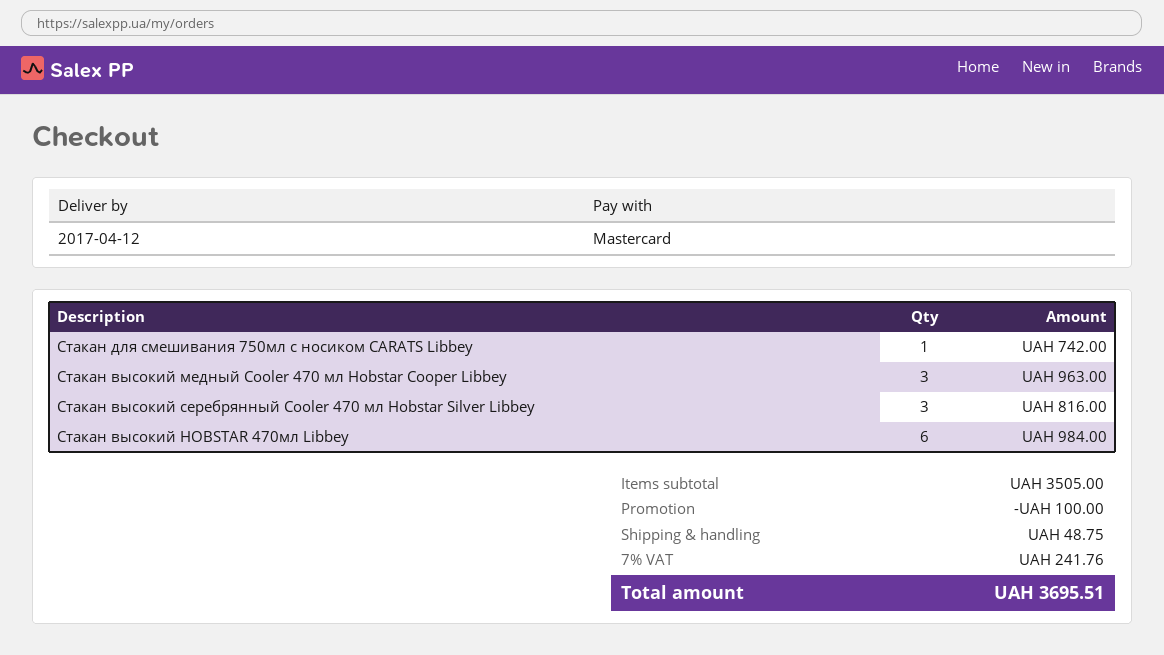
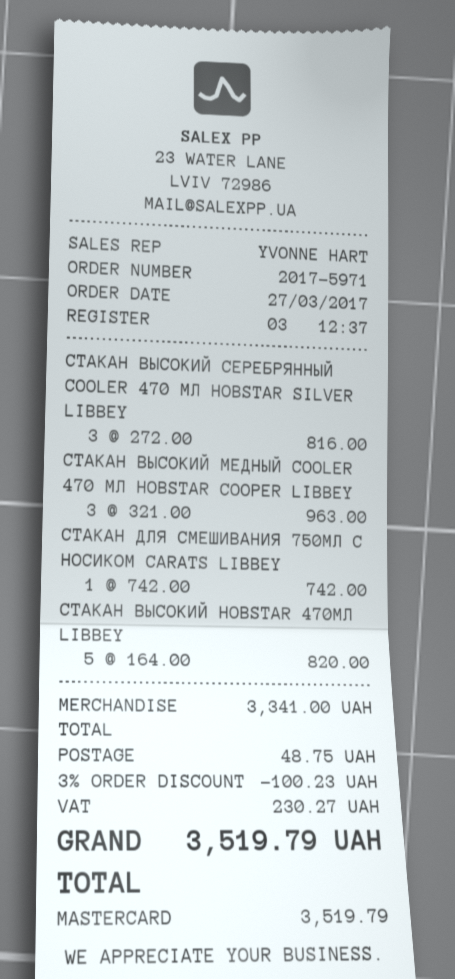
Стакан высокий HOBSTAR 470мл Libbey: 6 for 984.00 -> 5 for 820.00
subtotal: 3505.00 -> 3341.00
discount: 100.00 -> 100.23
tax: 241.76 -> 230.27
total: 3695.51 -> 3519.79

